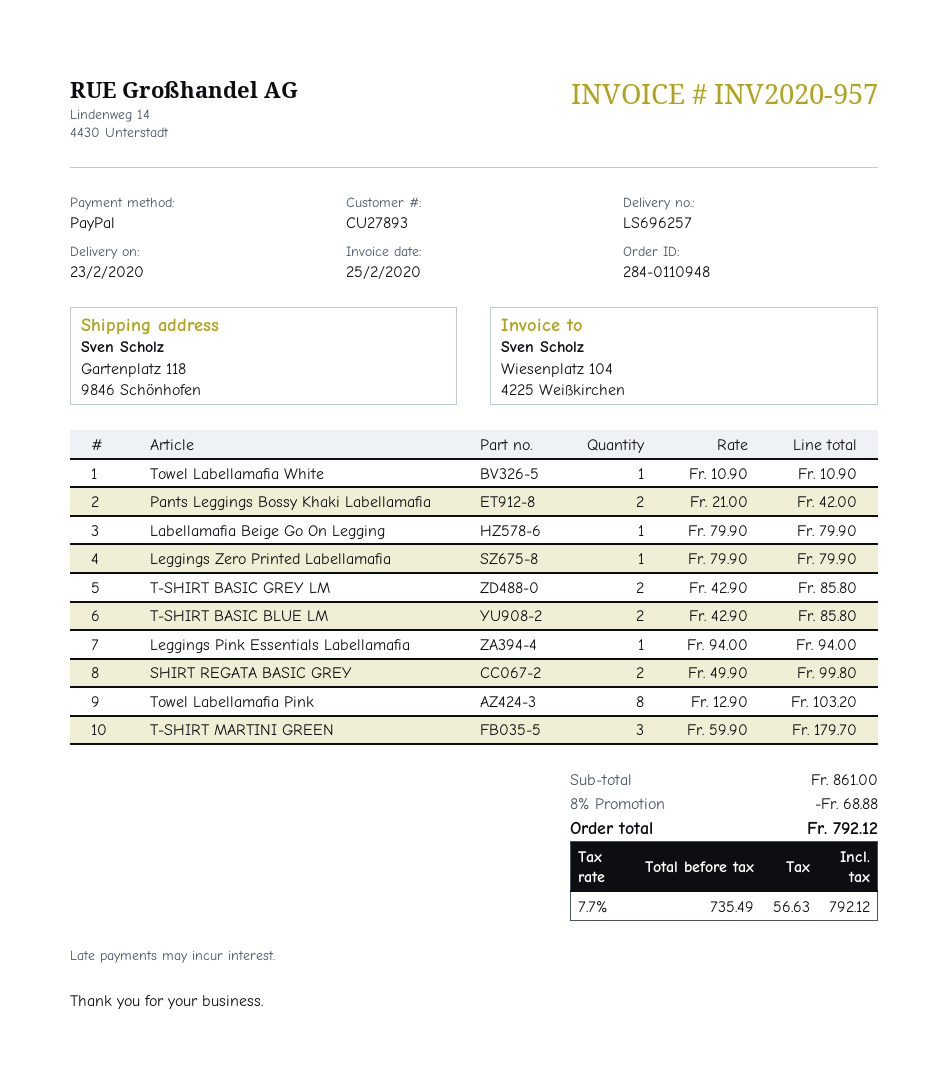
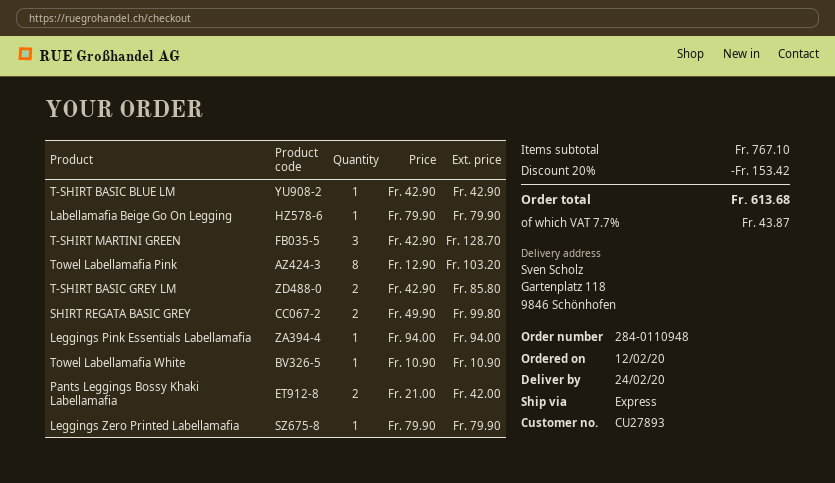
delivery date: 2020-02-23 -> 2020-02-24
T-SHIRT BASIC BLUE LM: 2 x 42.90 = 85.80 -> 1 x 42.90 = 42.90
T-SHIRT MARTINI GREEN: 3 x 59.90 = 179.70 -> 3 x 42.90 = 128.70
subtotal: 861.00 -> 767.10
discount: 8% = 68.88 -> 20% = 153.42
tax: 7.7% = 56.63 -> 7.7% = 43.87
total: 792.12 -> 613.68

